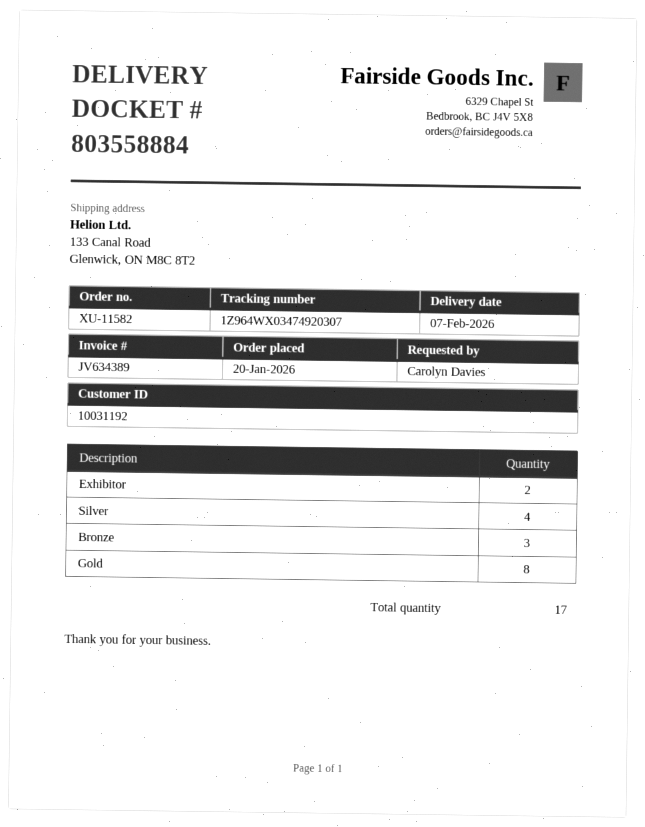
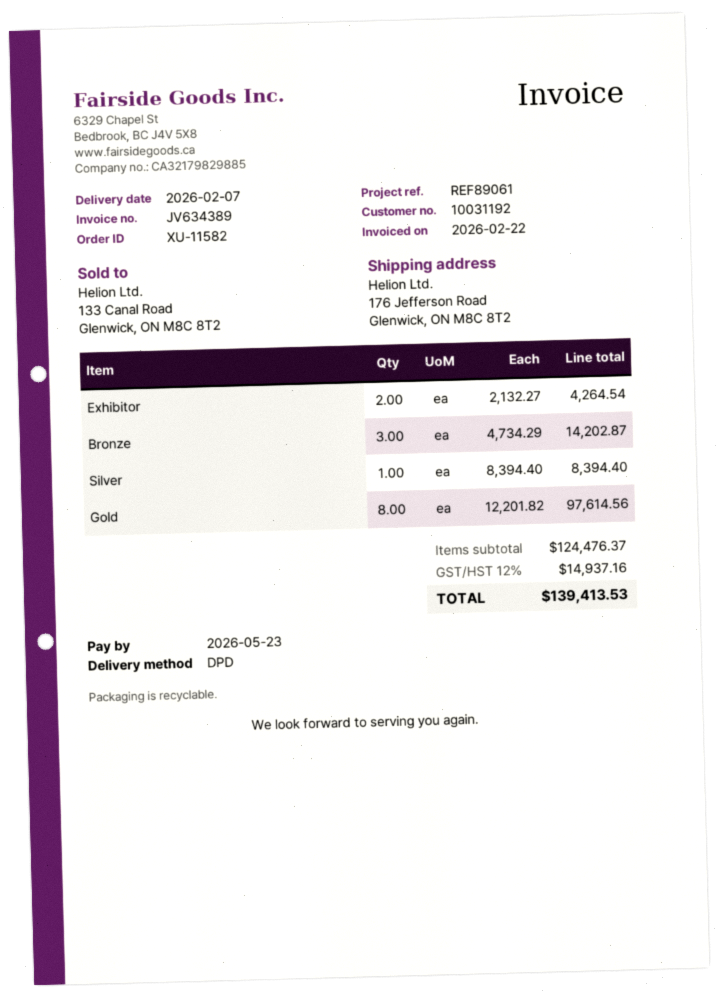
ship to: 133 Canal Road, Glenwick, ON M8C 8T2 -> 176 Jefferson Road, Glenwick, ON M8C 8T2
Silver: 4 -> 1

